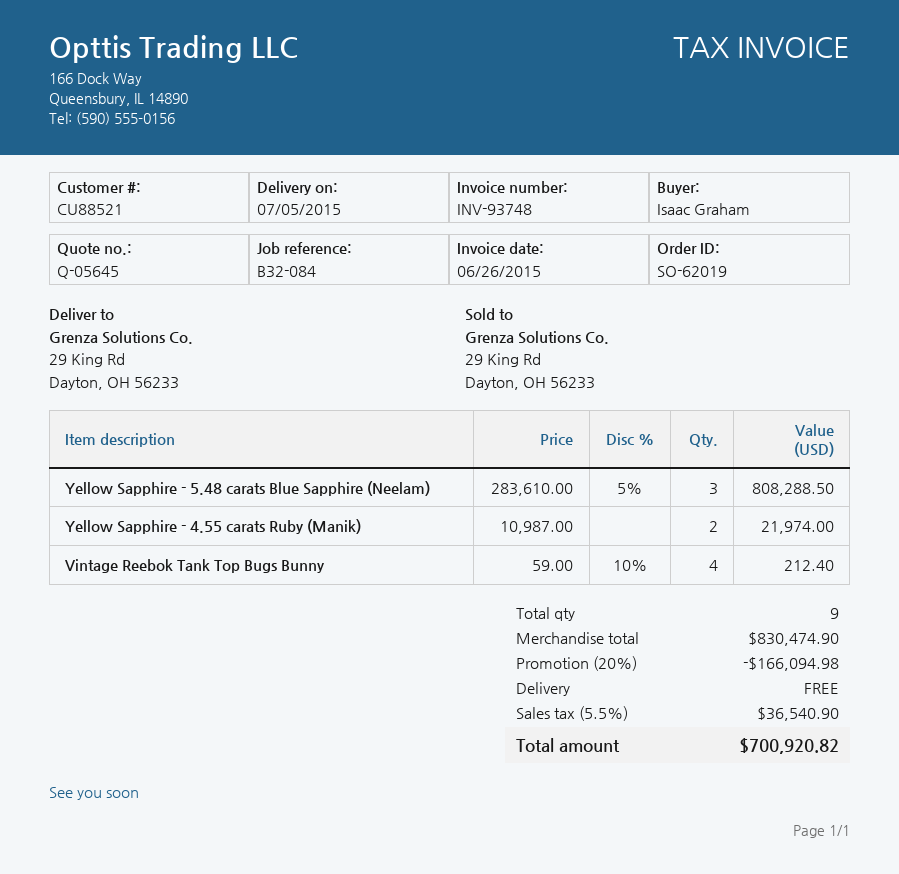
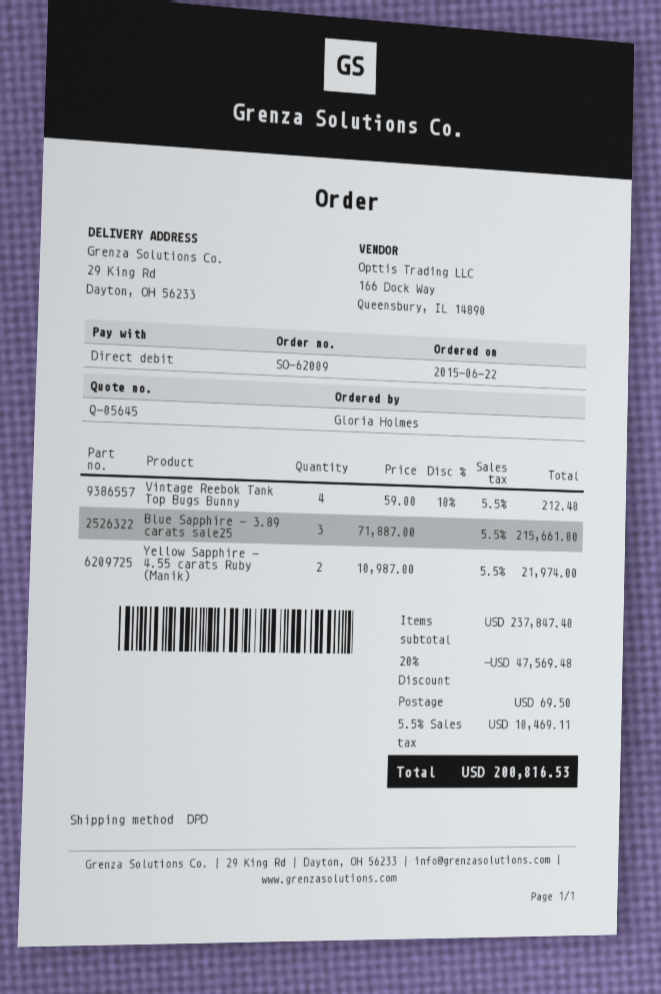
order number: SO-62019 -> SO-62009
ordered by: Isaac Graham -> Gloria Holmes
Yellow Sapphire - 5.48 carats Blue Sapphire (Neelam): 3 x 283610.00 - 5% = 808288.50 -> none
Blue Sapphire - 3.89 carats sale25: none -> 3 x 71887.00 = 215661.00
subtotal: 830474.90 -> 237847.40
discount: 20% = 166094.98 -> 20% = 47569.48
shipping: 0.00 -> 69.50
tax: 5.5% = 36540.90 -> 5.5% = 10469.11
total: 700920.82 -> 200816.53

